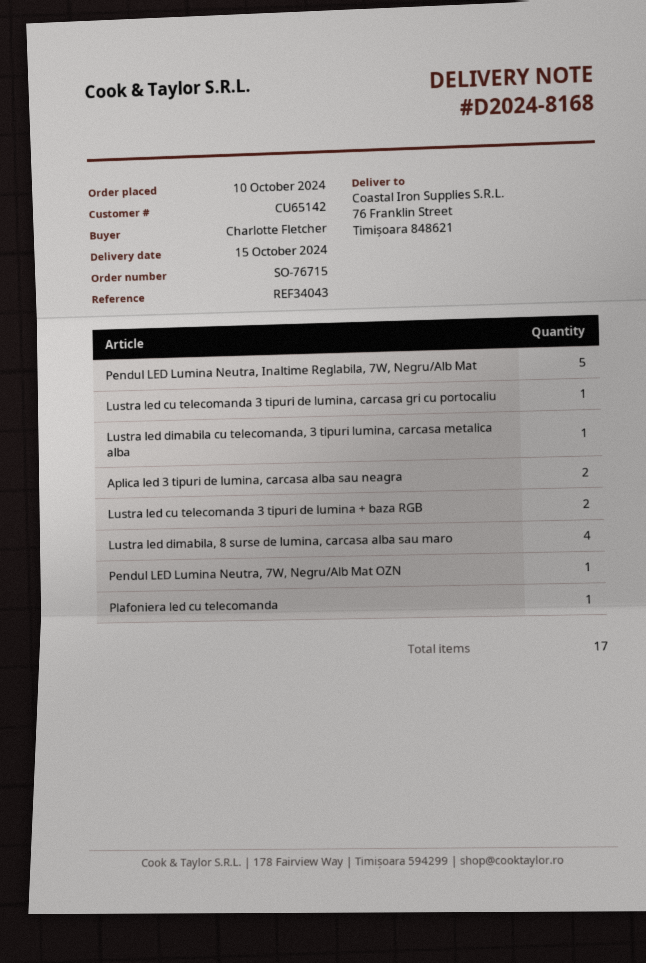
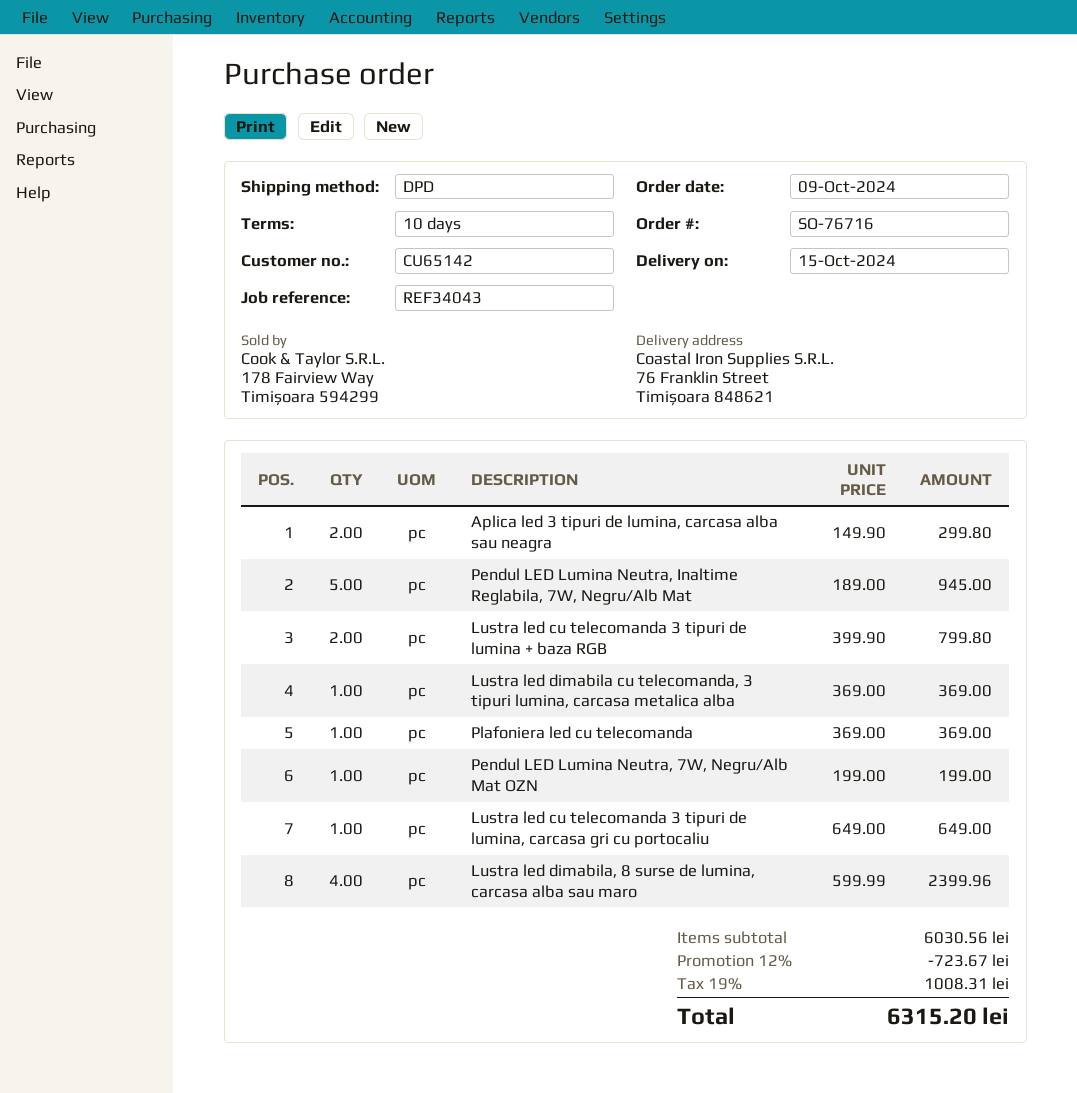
order number: SO-76715 -> SO-76716
order date: 2024-10-10 -> 2024-10-09

